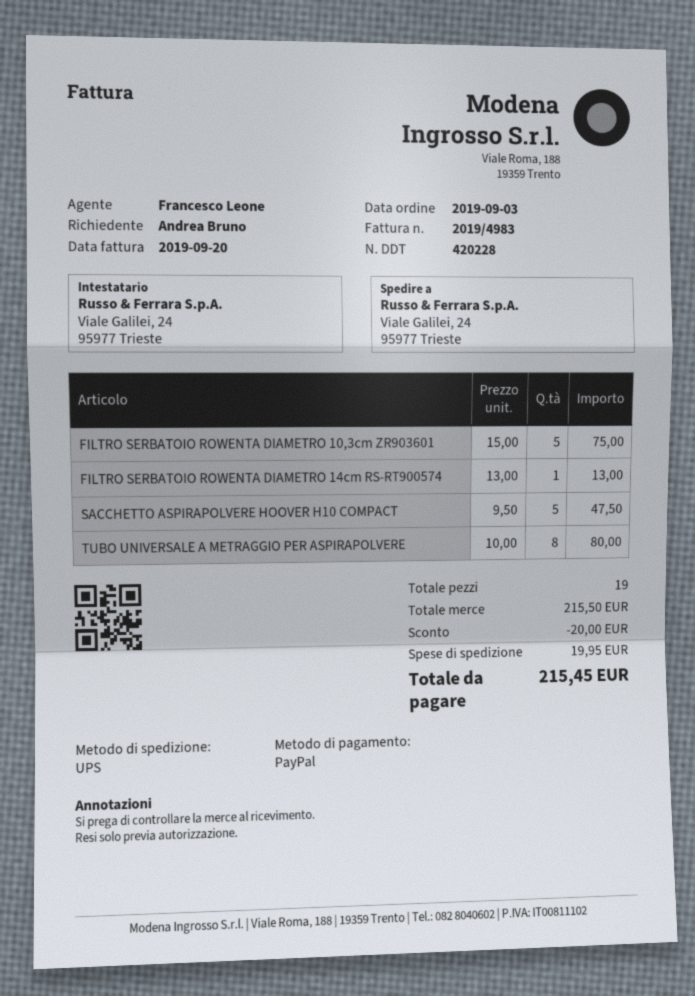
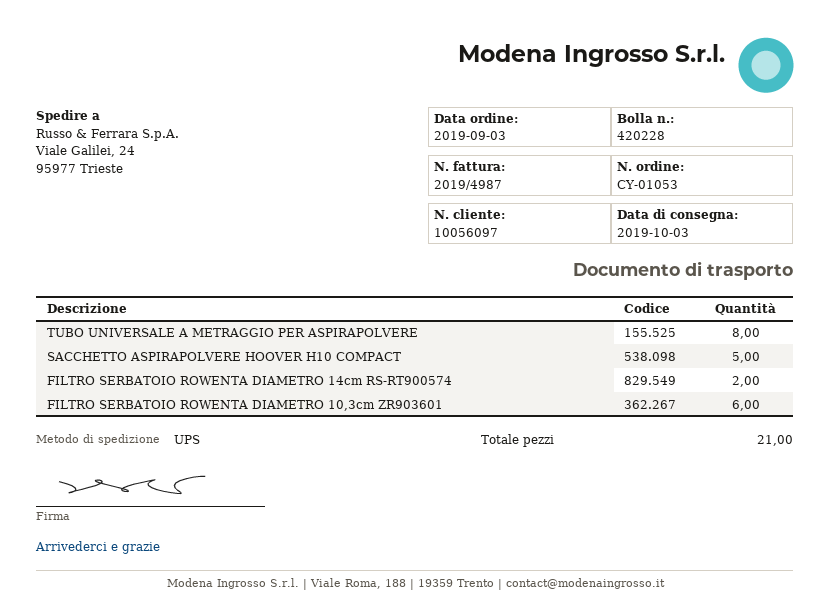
invoice number: 2019/4983 -> 2019/4987
FILTRO SERBATOIO ROWENTA DIAMETRO 10,3cm ZR903601: 5 -> 6
FILTRO SERBATOIO ROWENTA DIAMETRO 14cm RS-RT900574: 1 -> 2
total quantity: 19 -> 21

